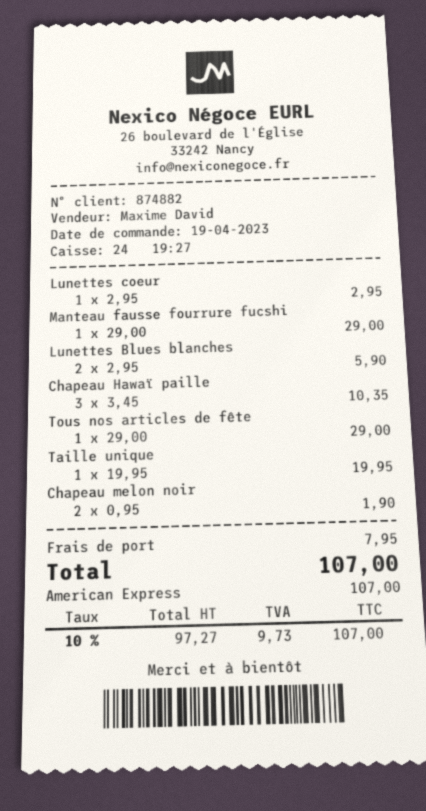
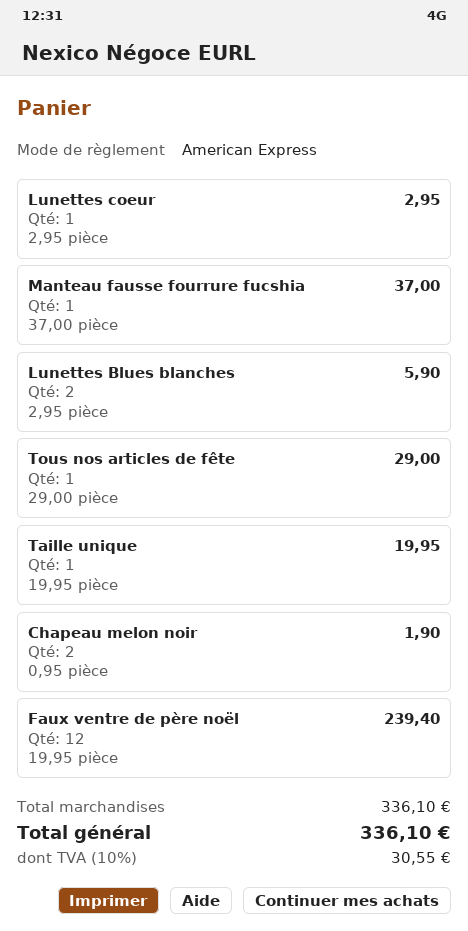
Manteau fausse fourrure fucshi: 1 x 29.00 = 29.00 -> 1 x 37.00 = 37.00
Chapeau Hawaï paille: 3 x 3.45 = 10.35 -> none
Faux ventre de père noël: none -> 12 x 19.95 = 239.40
shipping: 7.95 -> none
tax: 10% = 9.73 -> 10% = 30.55
total: 107.00 -> 336.10

